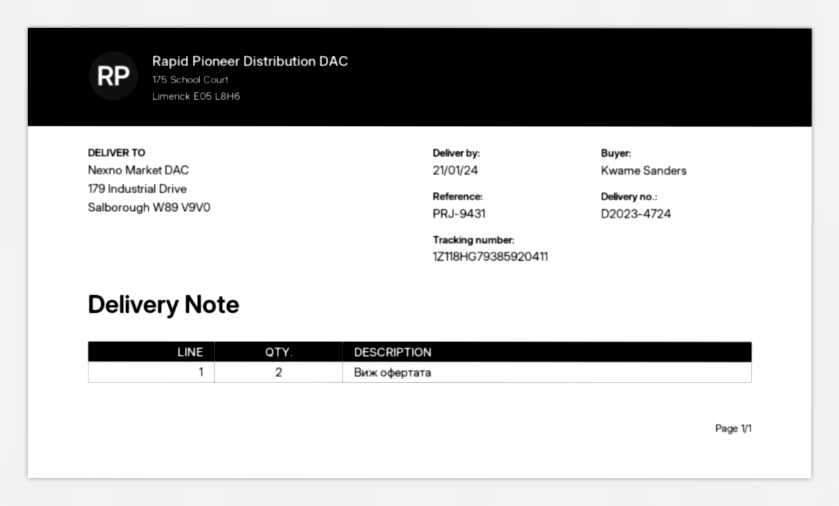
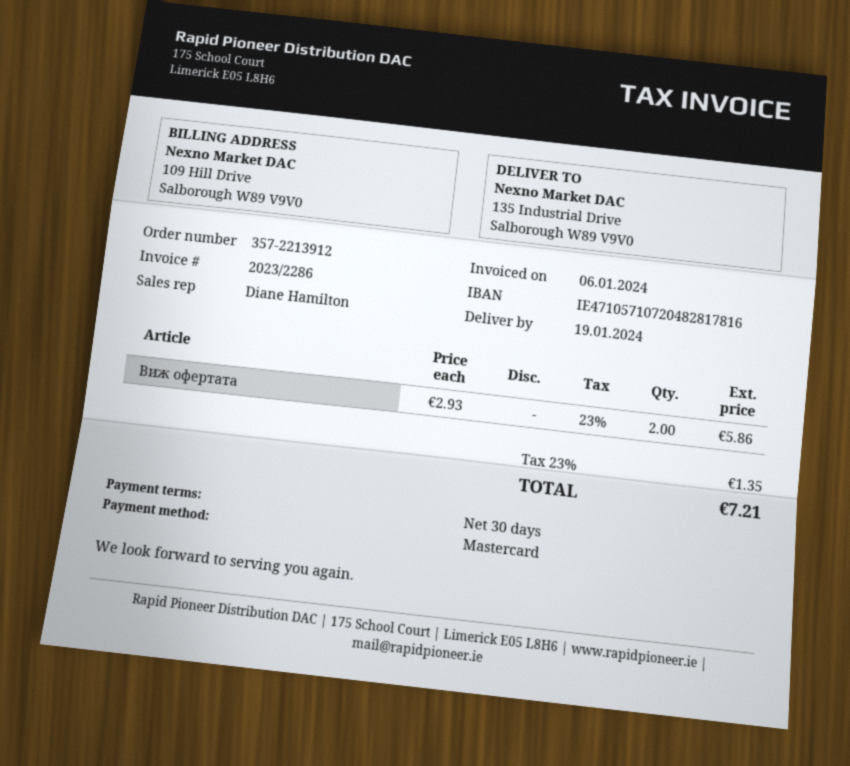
delivery date: 2024-01-21 -> 2024-01-19
ship to: 179 Industrial Drive, Salborough W89 V9V0 -> 135 Industrial Drive, Salborough W89 V9V0

